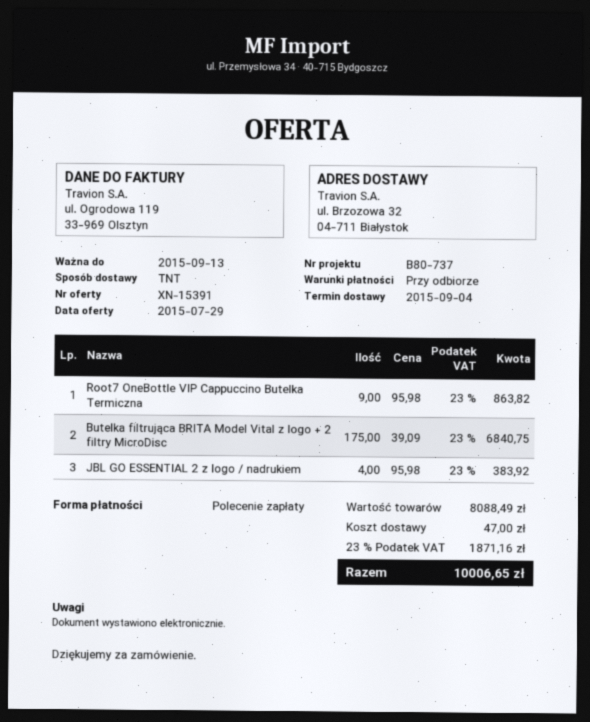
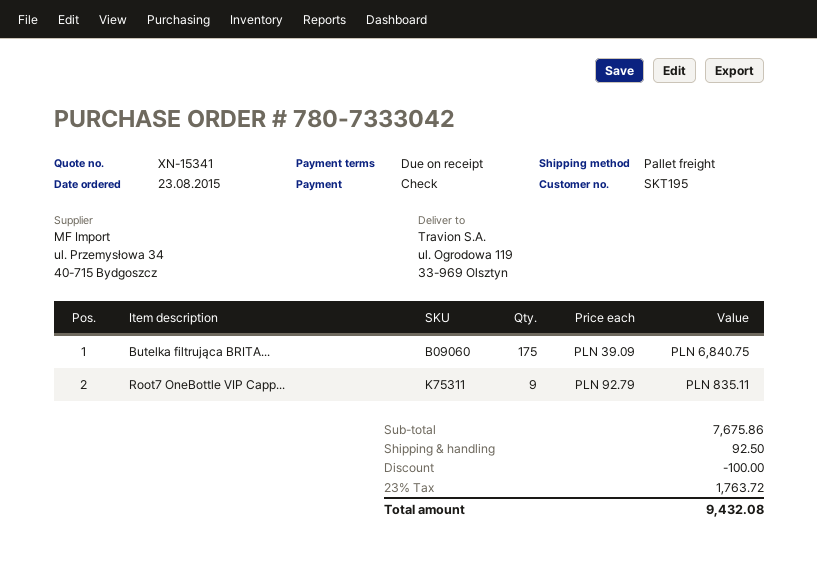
quote number: XN-15391 -> XN-15341
payment method: direct debit -> cheque
shipping method: TNT -> pallet freight
ship to: ul. Brzozowa 32, 04-711 Białystok -> ul. Ogrodowa 119, 33-969 Olsztyn
Root7 OneBottle VIP Cappuccino Butelka Termiczna: 9 x 95.98 = 863.82 -> 9 x 92.79 = 835.11
JBL GO ESSENTIAL 2 z logo / nadrukiem: 4 x 95.98 = 383.92 -> none
subtotal: 8088.49 -> 7675.86
discount: none -> 100.00
shipping: 47.00 -> 92.50
tax: 23% = 1871.16 -> 23% = 1763.72
total: 10006.65 -> 9432.08

